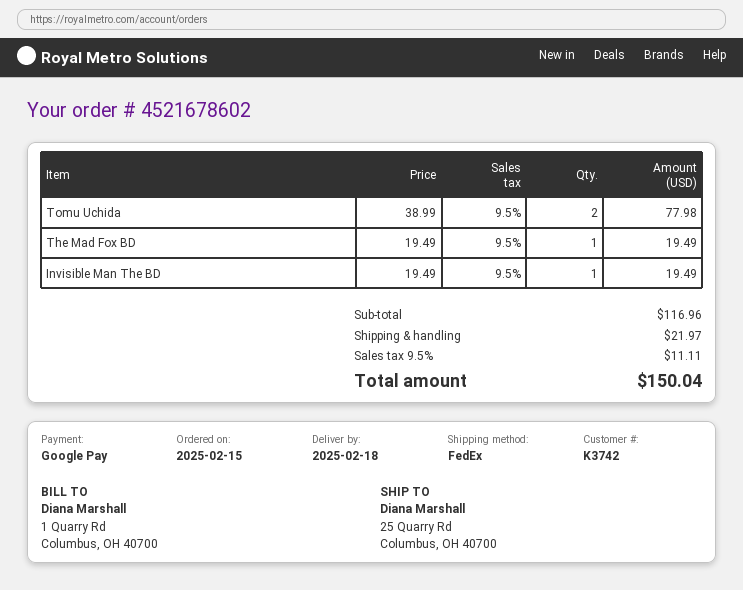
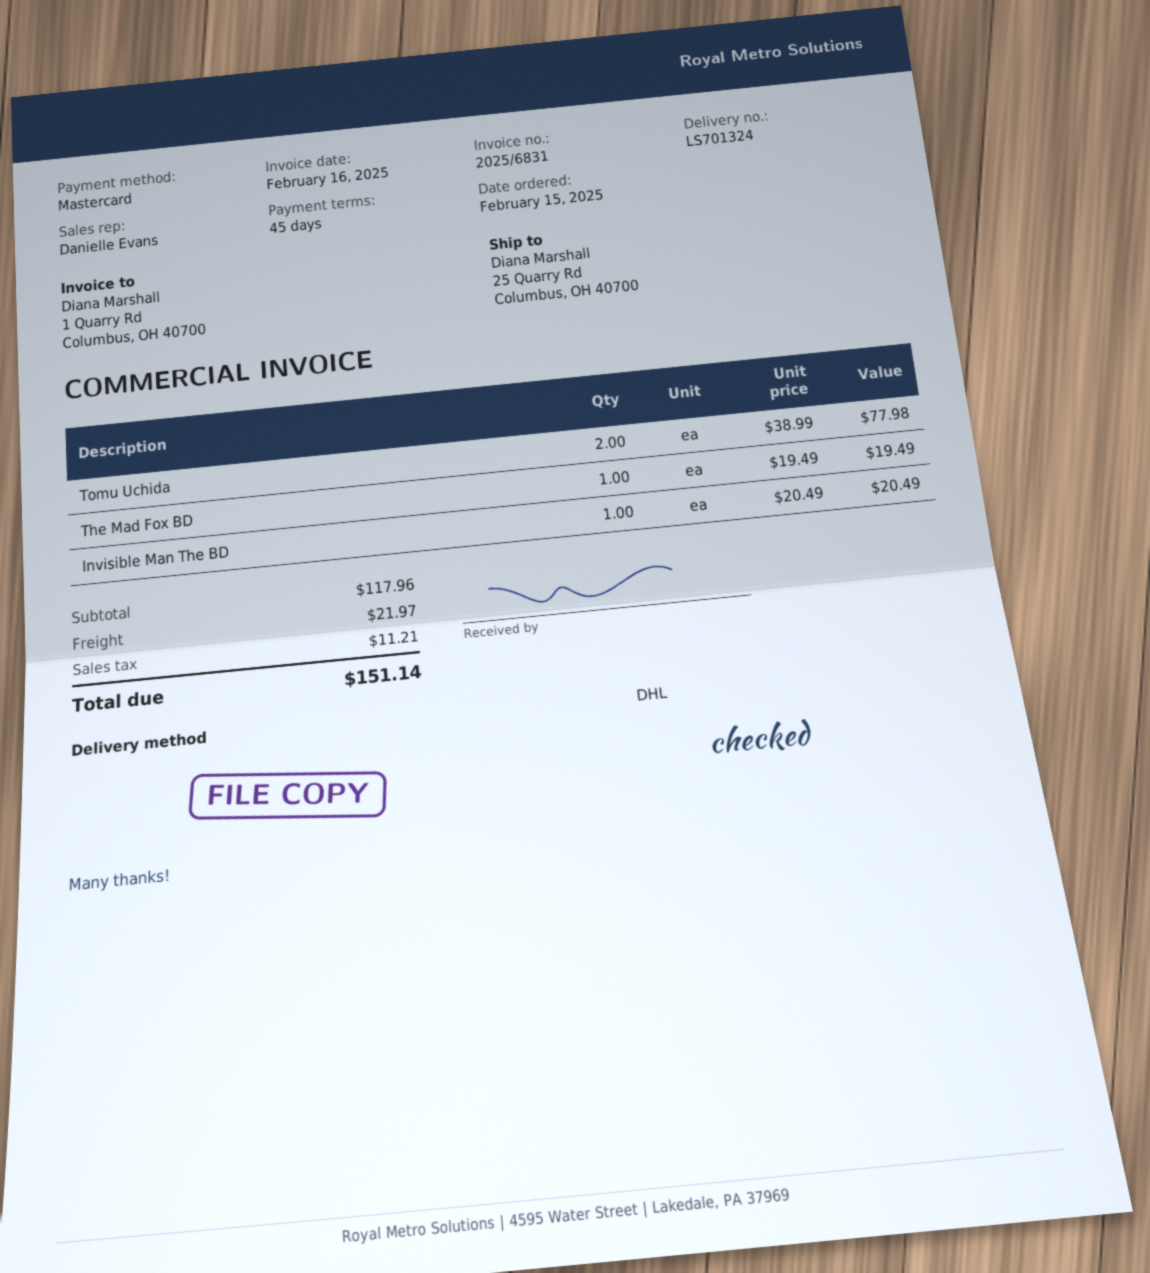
payment method: Google Pay -> Mastercard
shipping method: FedEx -> DHL
Invisible Man The BD: 1 x 19.49 = 19.49 -> 1 x 20.49 = 20.49
subtotal: 116.96 -> 117.96
tax: 11.11 -> 11.21
total: 150.04 -> 151.14

